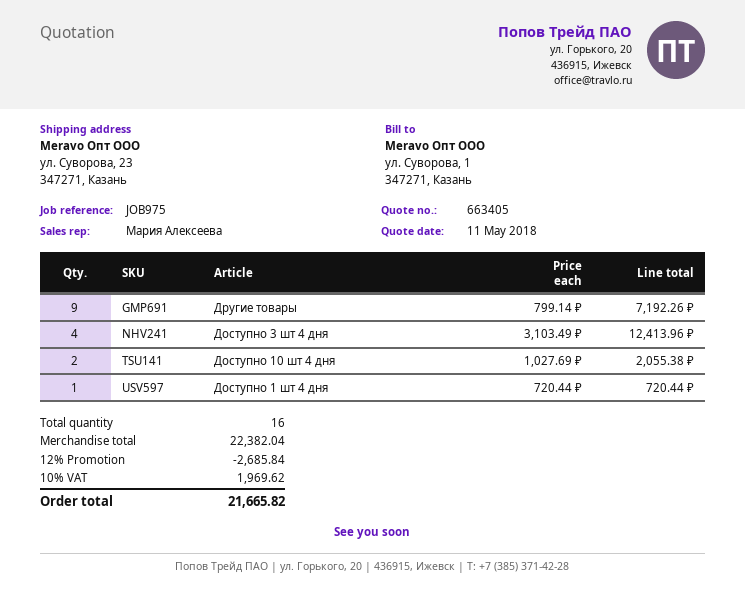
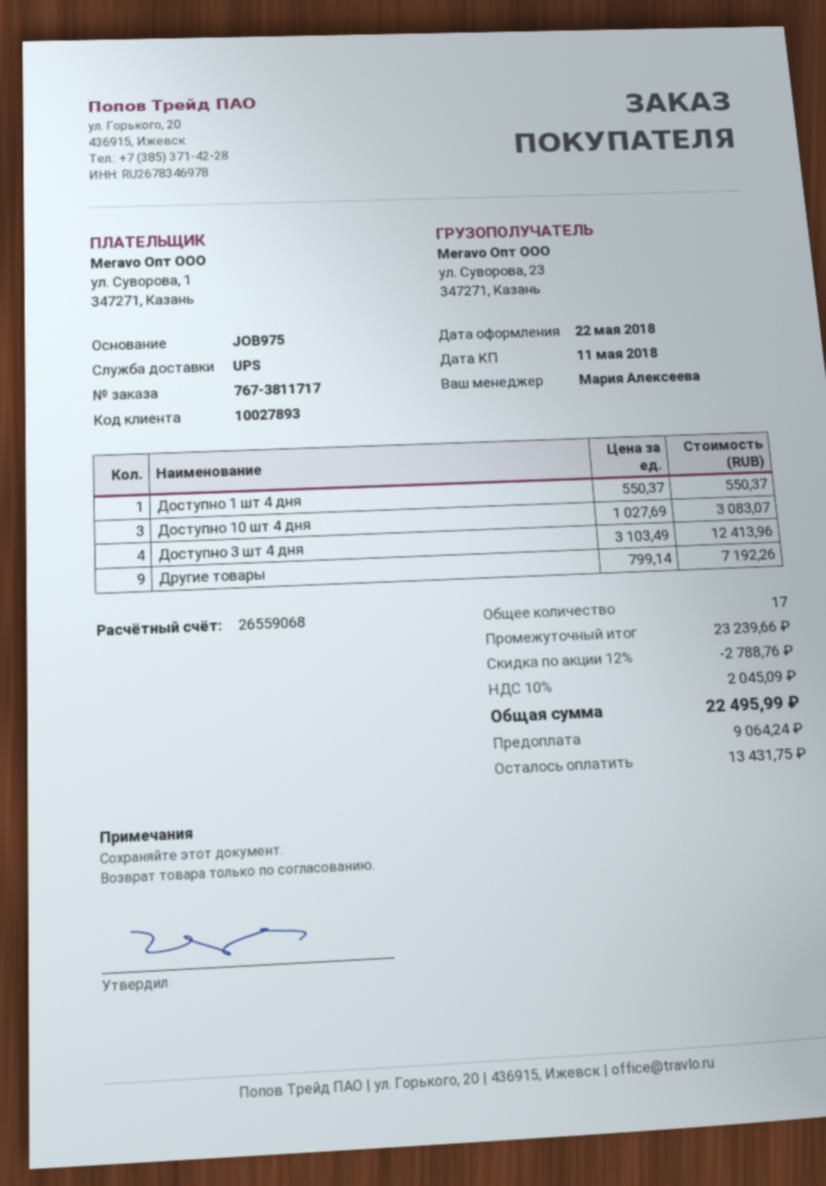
Доступно 10 шт 4 дня: 2 x 1027.69 = 2055.38 -> 3 x 1027.69 = 3083.07
Доступно 1 шт 4 дня: 1 x 720.44 = 720.44 -> 1 x 550.37 = 550.37
total quantity: 16 -> 17
subtotal: 22382.04 -> 23239.66
discount: 12% = 2685.84 -> 12% = 2788.76
tax: 10% = 1969.62 -> 10% = 2045.09
total: 21665.82 -> 22495.99

